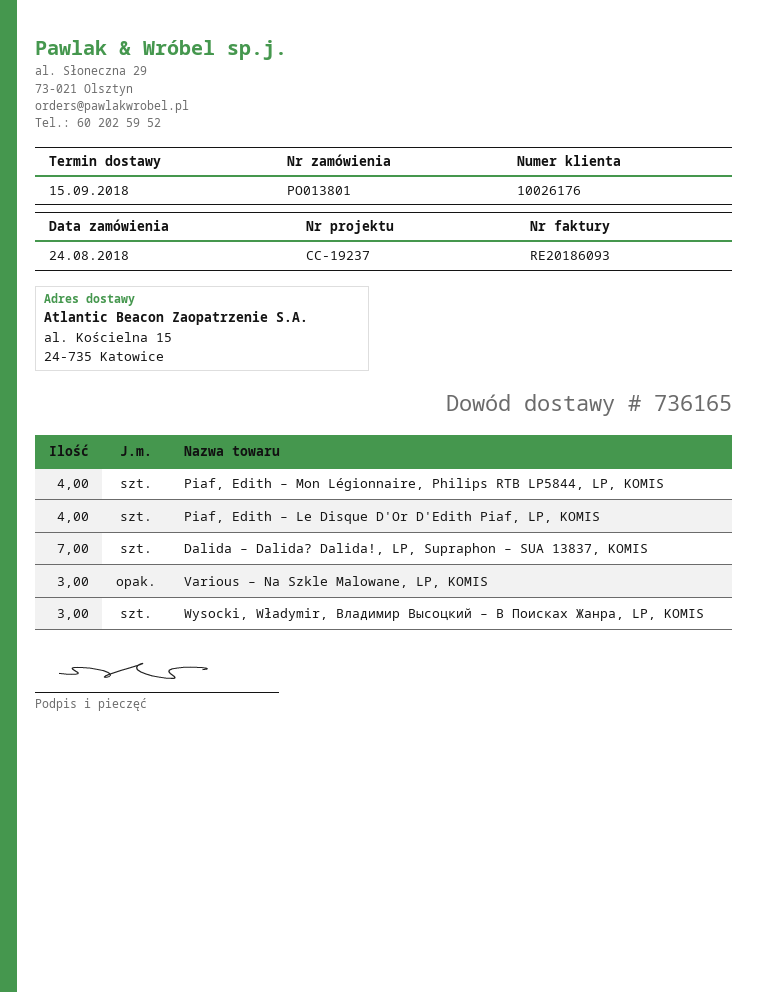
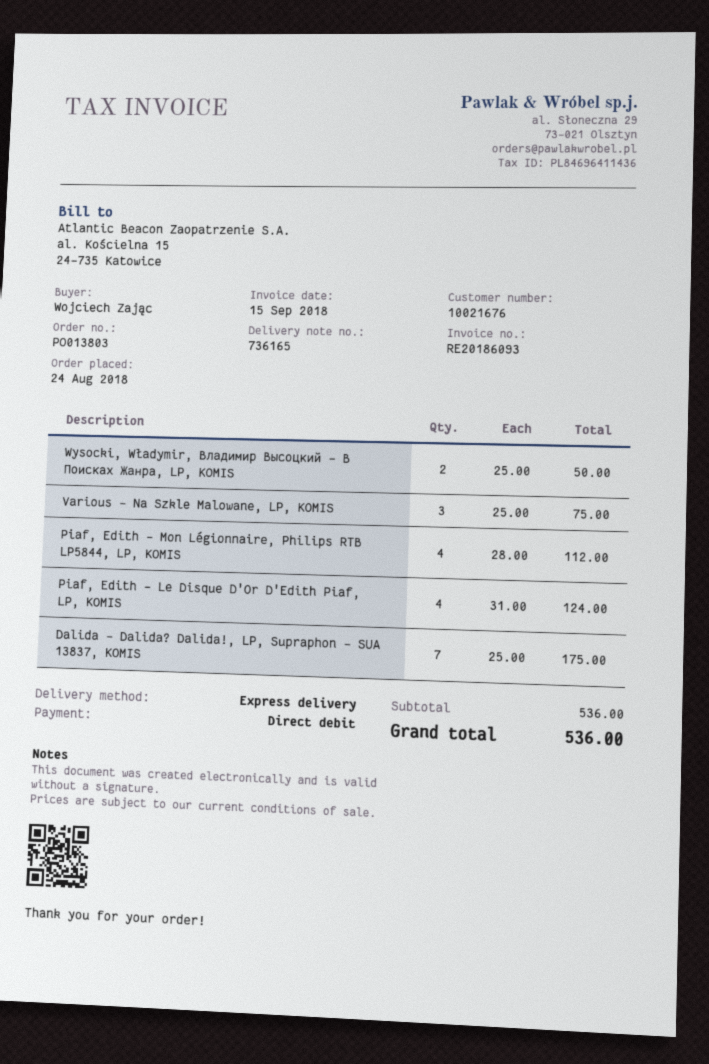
order number: PO013801 -> PO013803
customer number: 10026176 -> 10021676
Wysocki, Władymir, Владимир Высоцкий – В Поисках Жанра, LP, KOMIS: 3 -> 2

